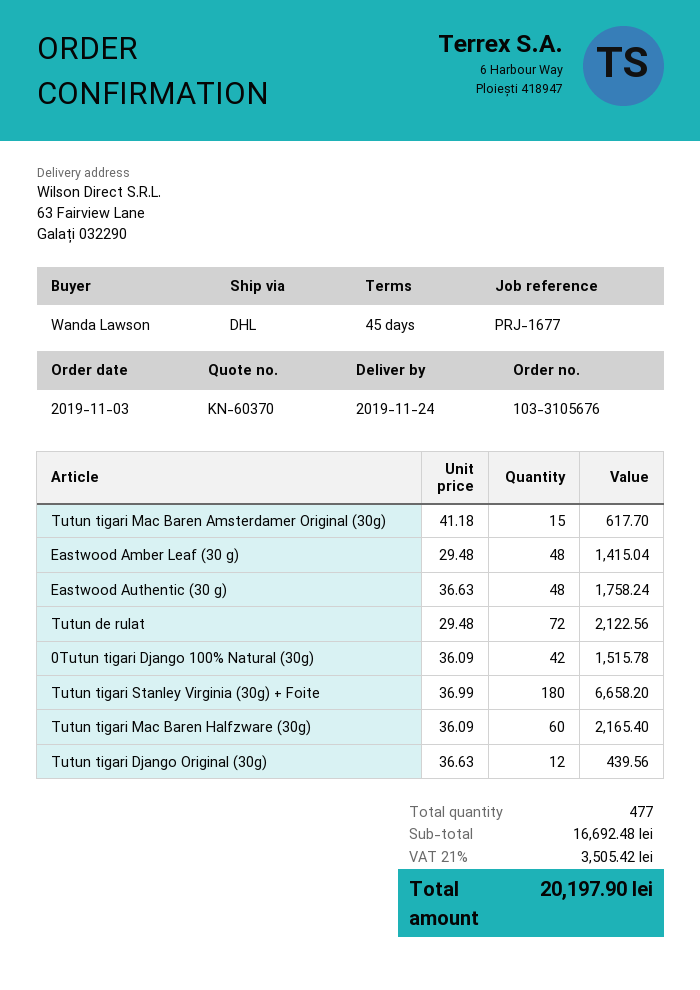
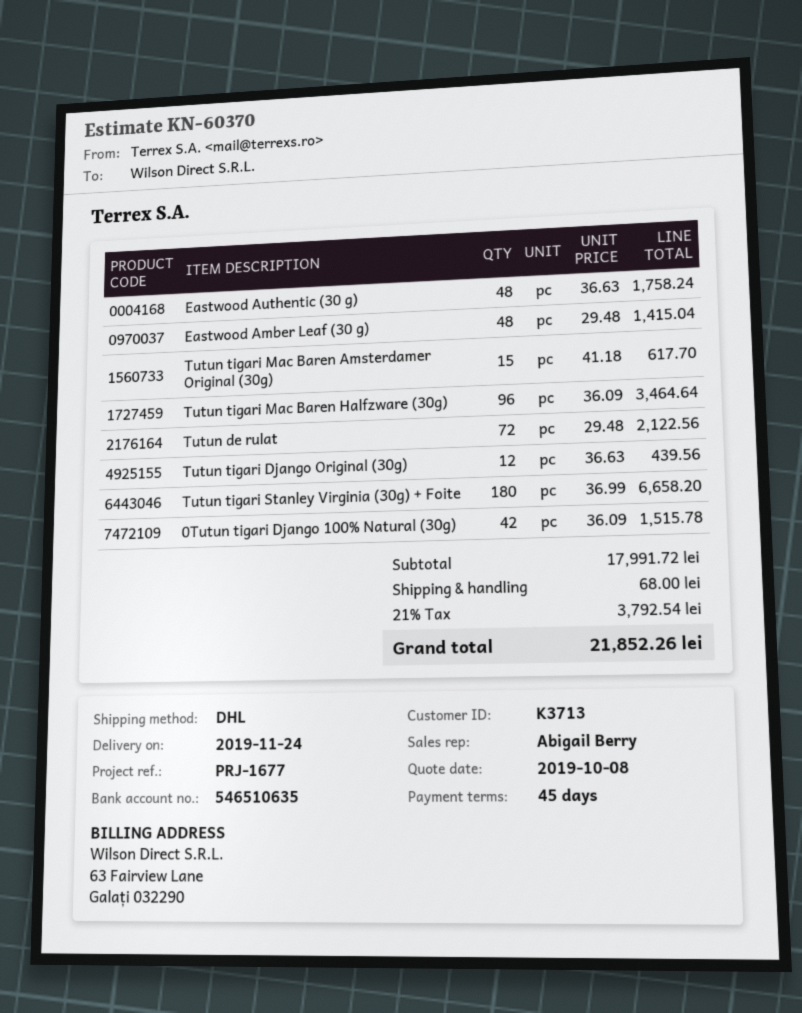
Tutun tigari Mac Baren Halfzware (30g): 60 x 36.09 = 2165.40 -> 96 x 36.09 = 3464.64
subtotal: 16692.48 -> 17991.72
shipping: none -> 68.00
tax: 21% = 3505.42 -> 21% = 3792.54
total: 20197.90 -> 21852.26

